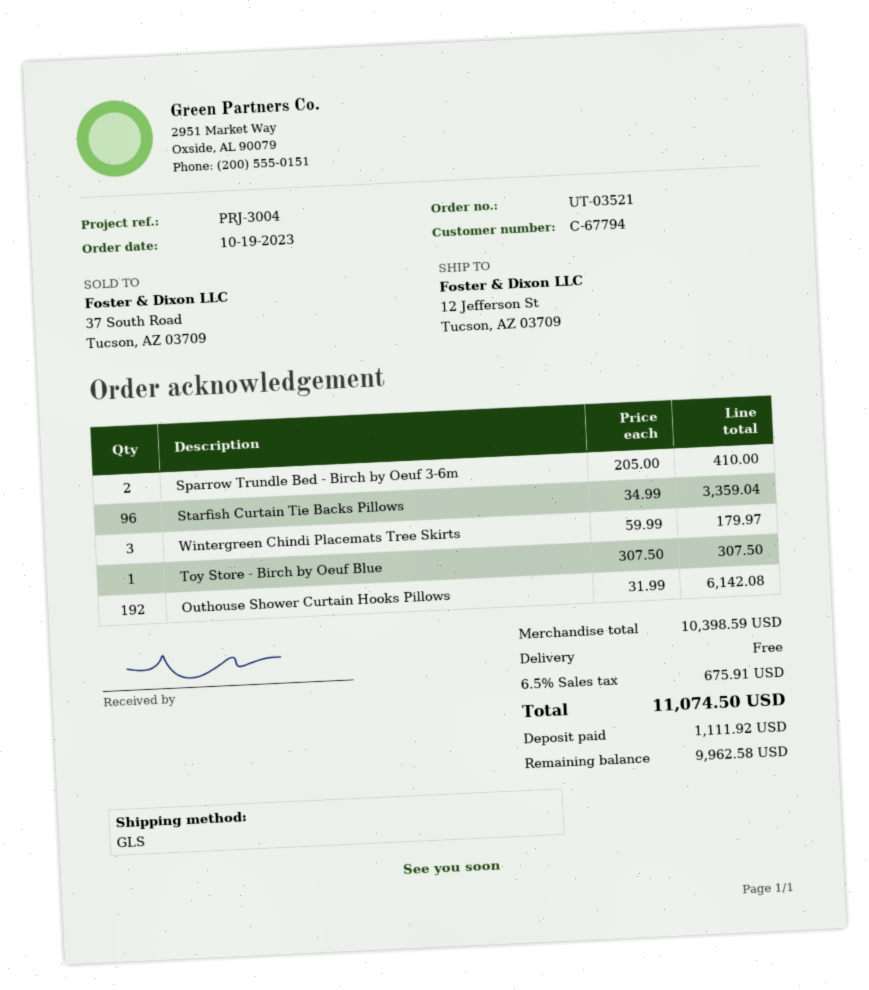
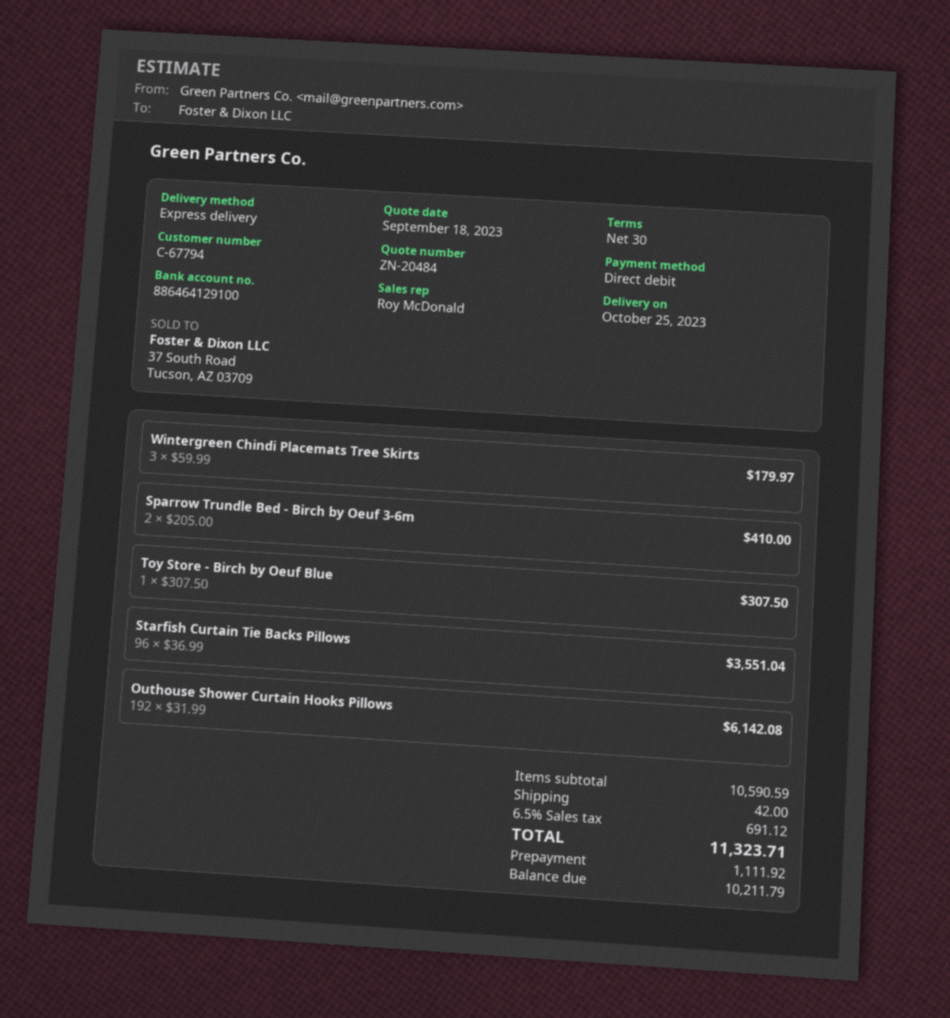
shipping method: GLS -> express
Starfish Curtain Tie Backs Pillows: 96 x 34.99 = 3359.04 -> 96 x 36.99 = 3551.04
subtotal: 10398.59 -> 10590.59
shipping: 0.00 -> 42.00
tax: 6.5% = 675.91 -> 6.5% = 691.12
total: 11074.50 -> 11323.71
balance: 9962.58 -> 10211.79

